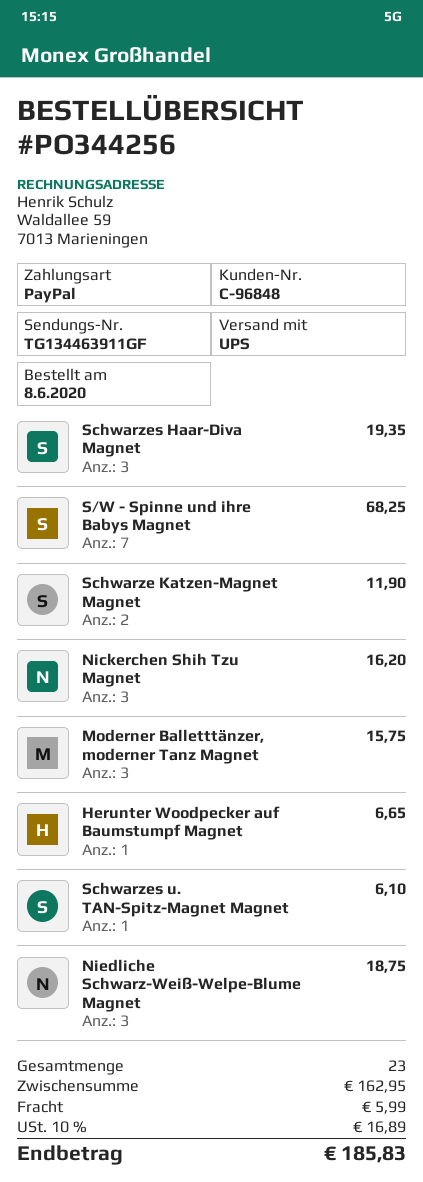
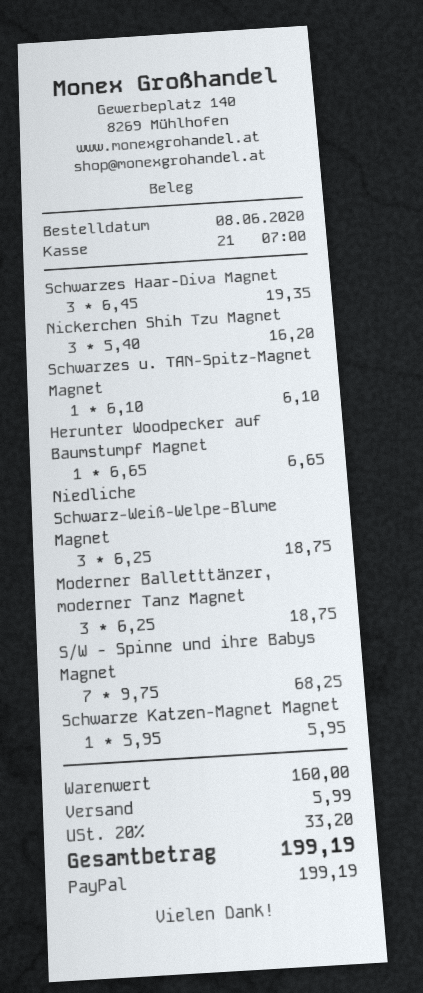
Schwarze Katzen-Magnet Magnet: 2 for 11.90 -> 1 for 5.95
Moderner Balletttänzer, moderner Tanz Magnet: 3 for 15.75 -> 3 for 18.75
subtotal: 162.95 -> 160.00
tax: 10% = 16.89 -> 20% = 33.20
total: 185.83 -> 199.19

